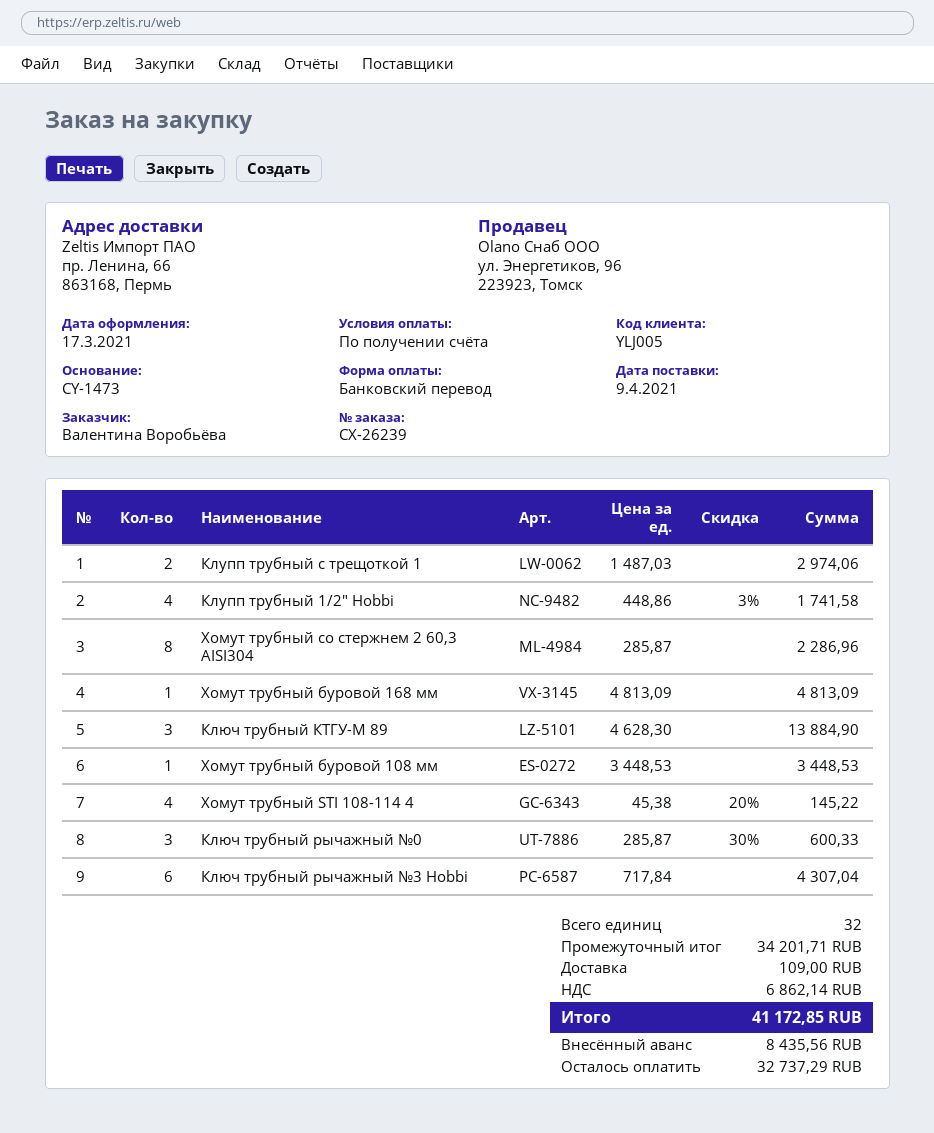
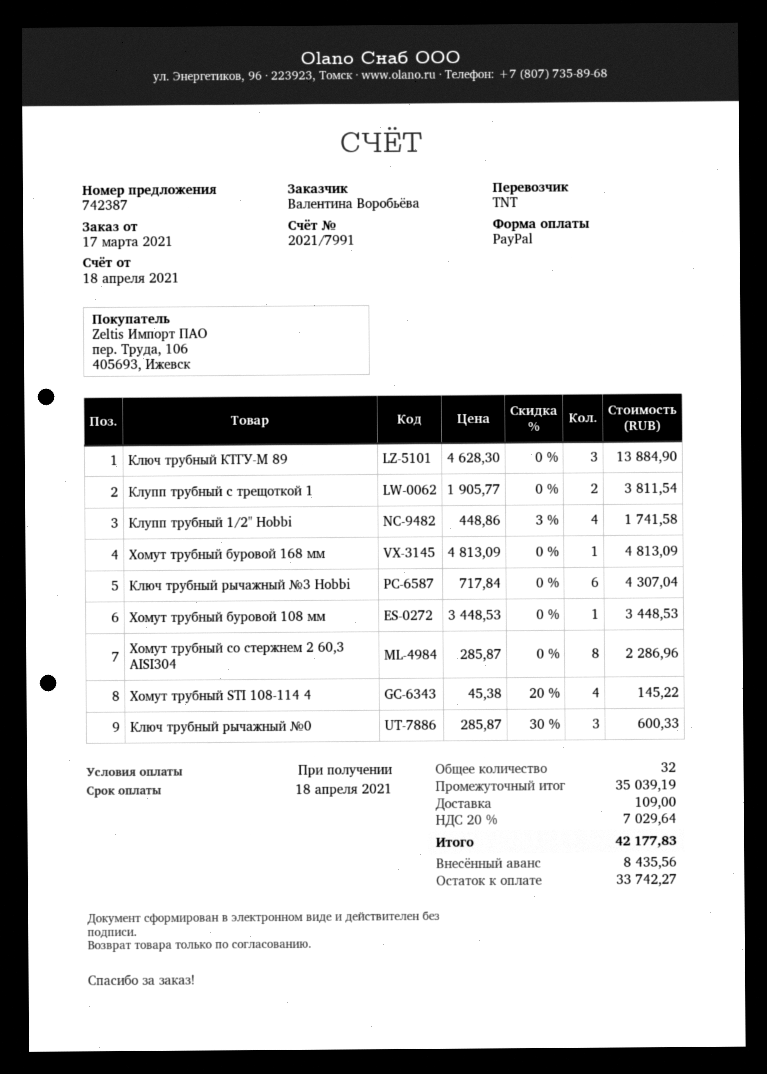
payment method: bank transfer -> PayPal
Клупп трубный с трещоткой 1: 2 x 1487.03 = 2974.06 -> 2 x 1905.77 = 3811.54
subtotal: 34201.71 -> 35039.19
tax: 6862.14 -> 7029.64
total: 41172.85 -> 42177.83
balance: 32737.29 -> 33742.27

